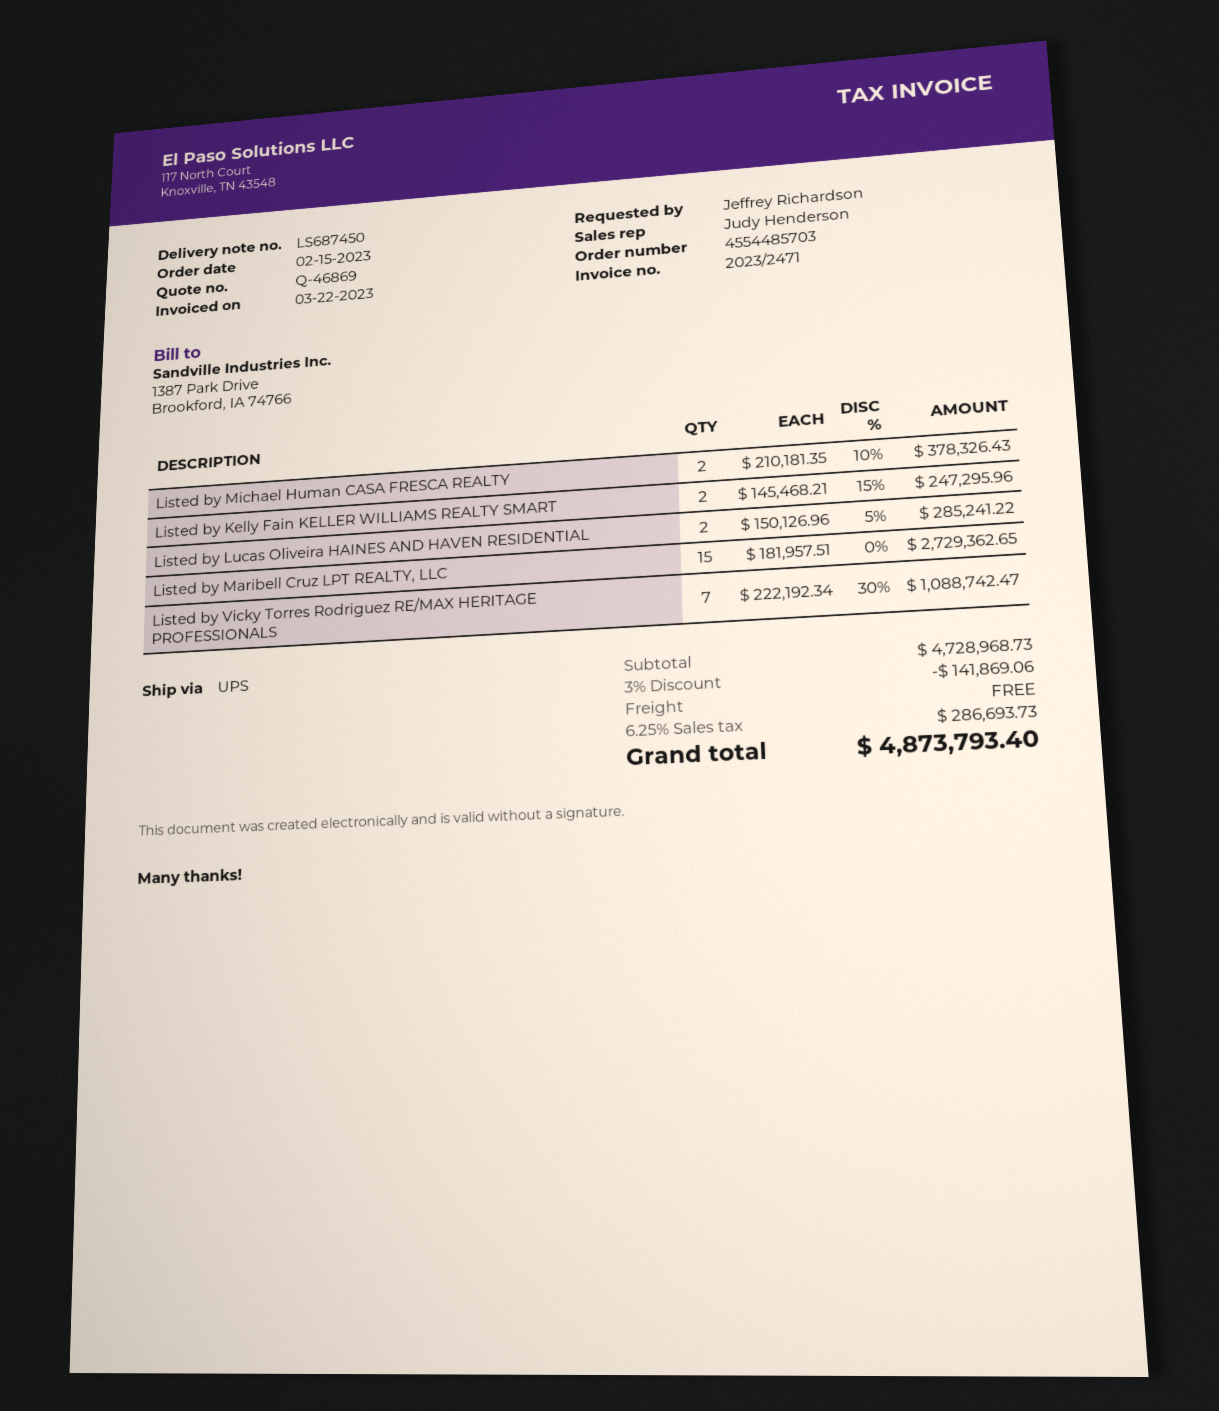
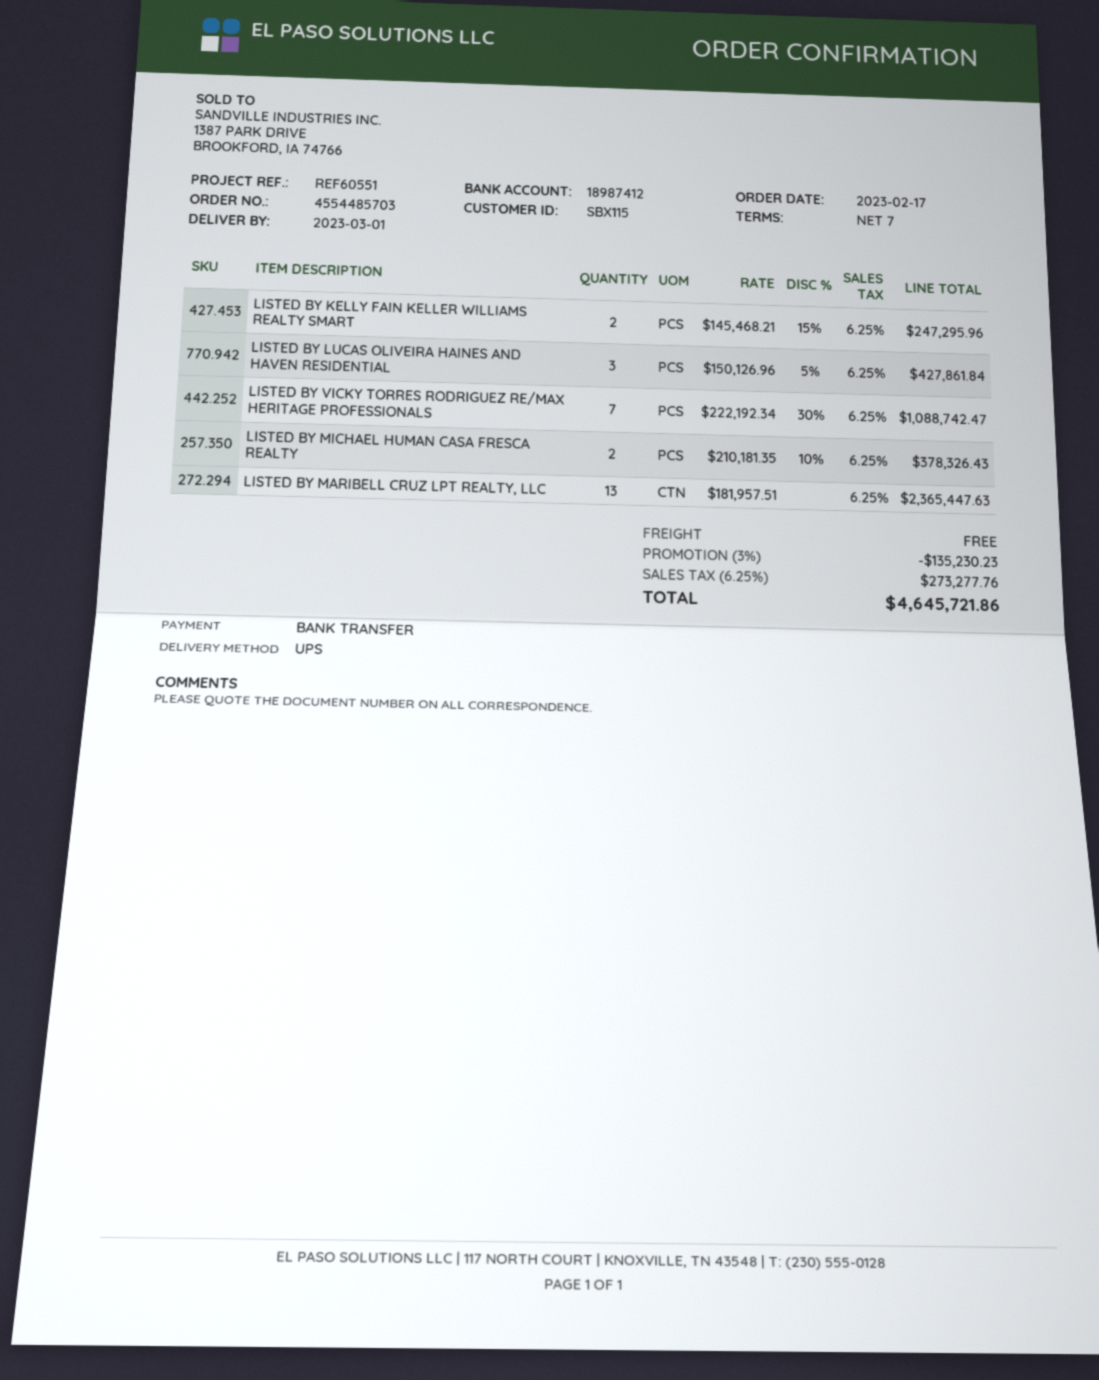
order date: 2023-02-15 -> 2023-02-17
Listed by Lucas Oliveira HAINES AND HAVEN RESIDENTIAL: 2 x 150126.96 - 5% = 285241.22 -> 3 x 150126.96 - 5% = 427861.84
Listed by Maribell Cruz LPT REALTY, LLC: 15 x 181957.51 = 2729362.65 -> 13 x 181957.51 = 2365447.63
discount: 3% = 141869.06 -> 3% = 135230.23
tax: 6.25% = 286693.73 -> 6.25% = 273277.76
total: 4873793.40 -> 4645721.86

